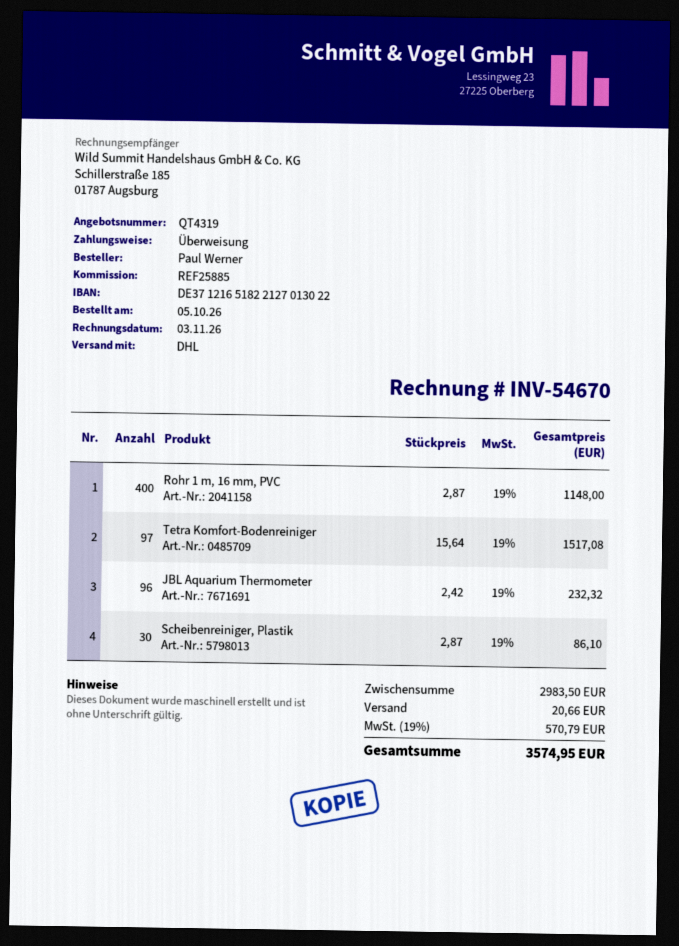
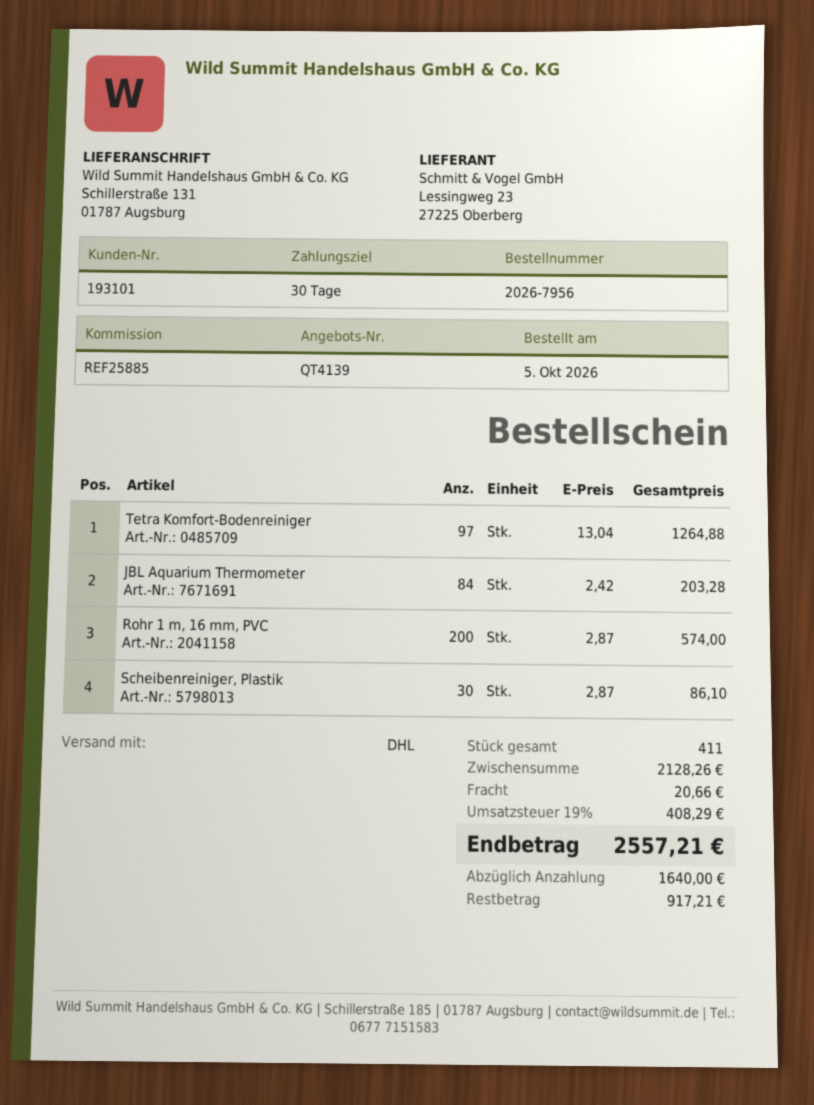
quote number: QT4319 -> QT4139
Rohr 1 m, 16 mm, PVC: 400 x 2.87 = 1148.00 -> 200 x 2.87 = 574.00
Tetra Komfort-Bodenreiniger: 97 x 15.64 = 1517.08 -> 97 x 13.04 = 1264.88
JBL Aquarium Thermometer: 96 x 2.42 = 232.32 -> 84 x 2.42 = 203.28
subtotal: 2983.50 -> 2128.26
tax: 19% = 570.79 -> 19% = 408.29
total: 3574.95 -> 2557.21

